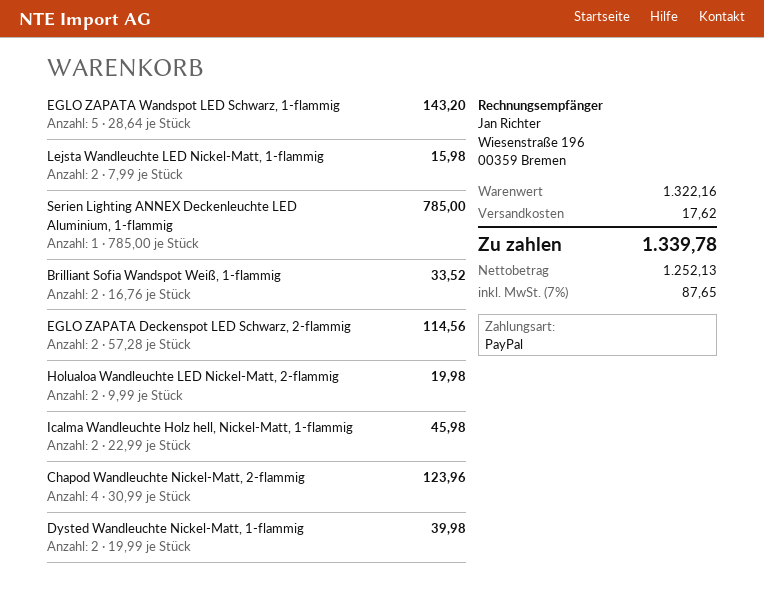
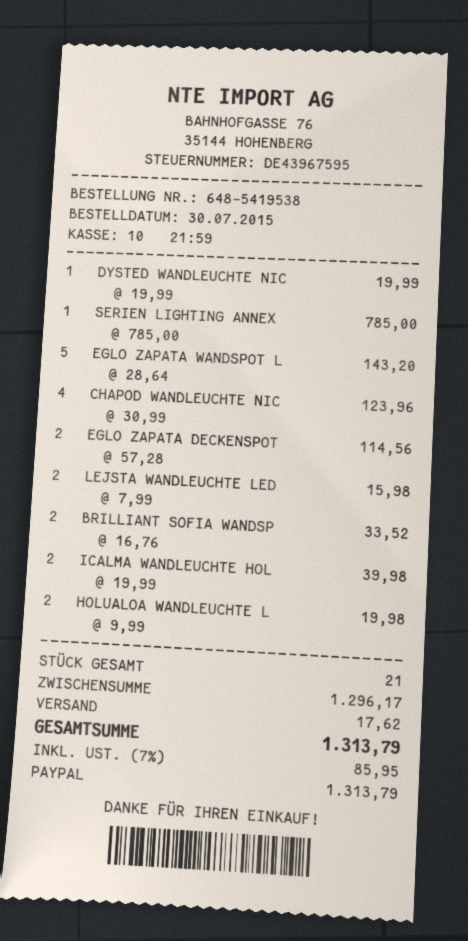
Icalma Wandleuchte Holz hell, Nickel-Matt, 1-flammig: 2 x 22.99 = 45.98 -> 2 x 19.99 = 39.98
Dysted Wandleuchte Nickel-Matt, 1-flammig: 2 x 19.99 = 39.98 -> 1 x 19.99 = 19.99
subtotal: 1322.16 -> 1296.17
tax: 7% = 87.65 -> 7% = 85.95
total: 1339.78 -> 1313.79

